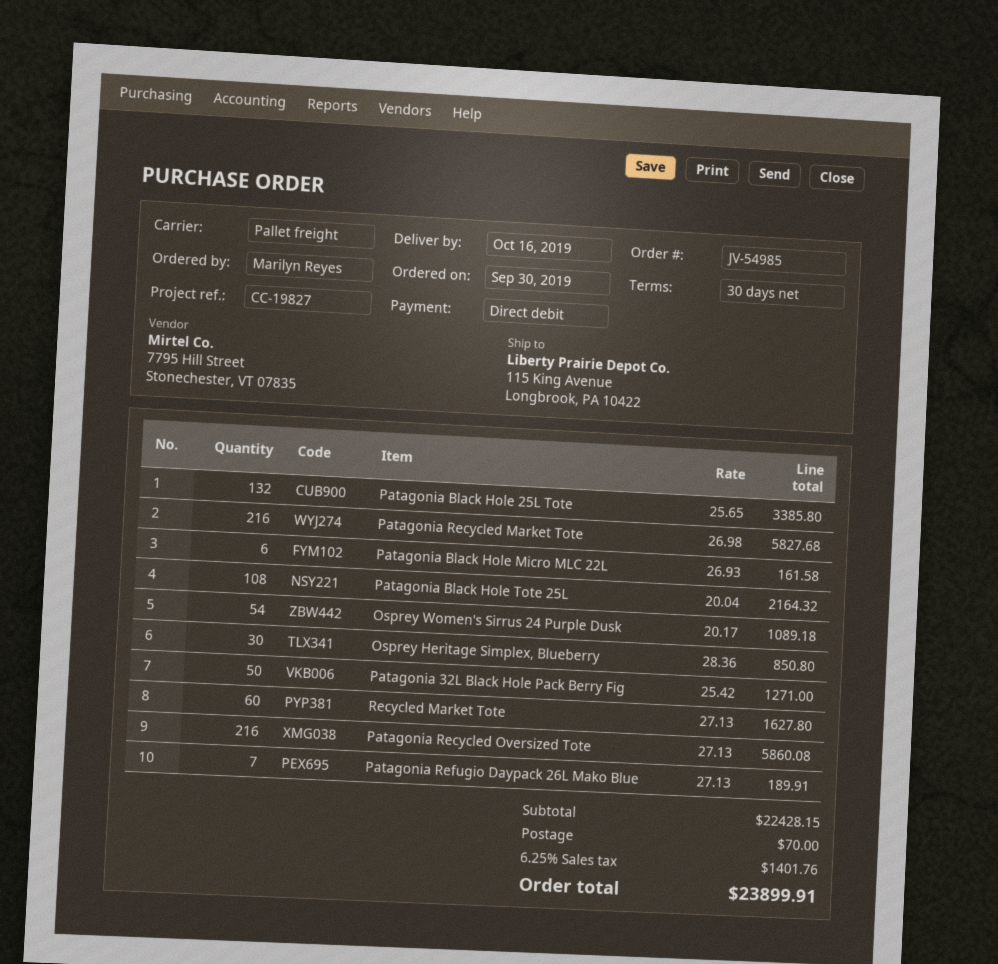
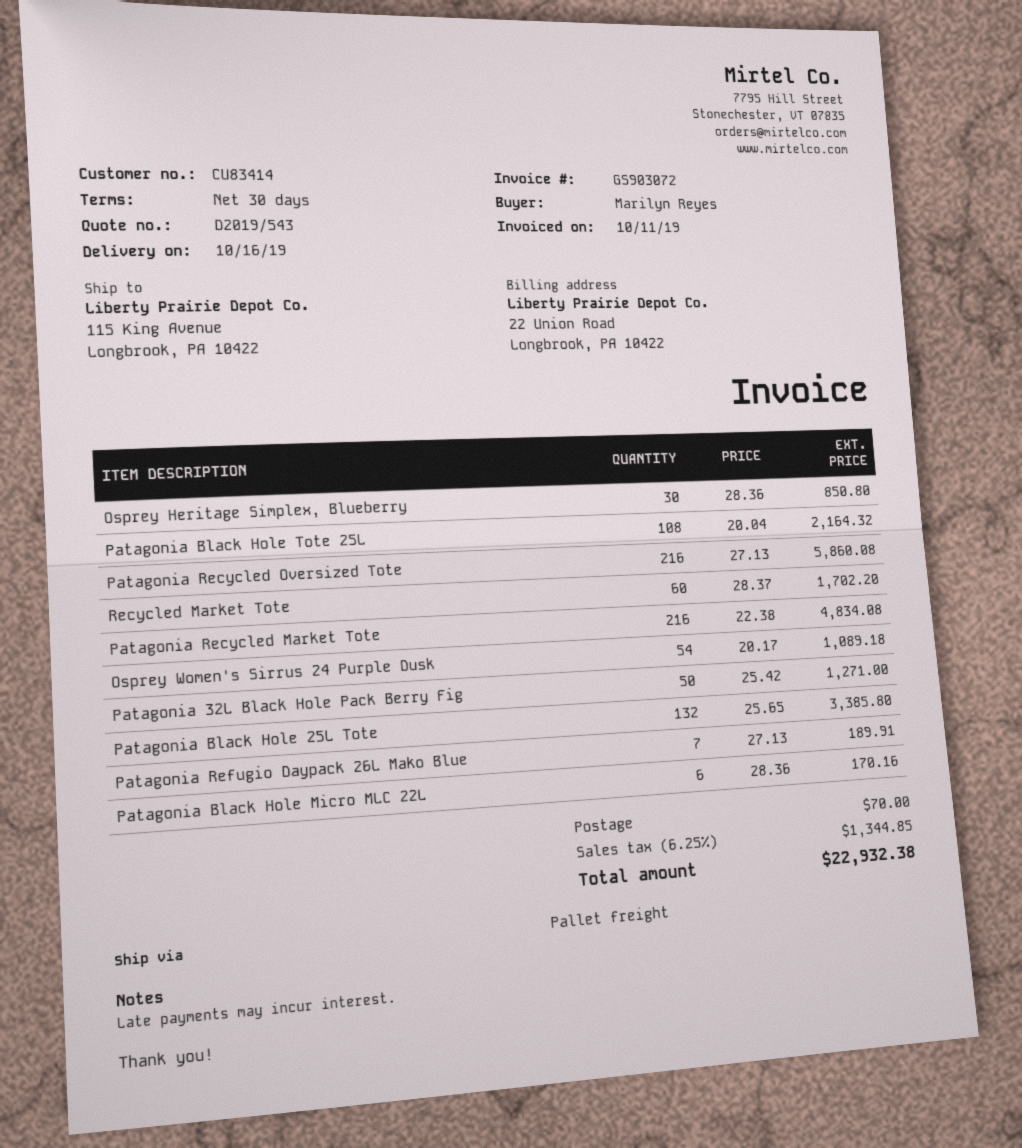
Patagonia Recycled Market Tote: 216 x 26.98 = 5827.68 -> 216 x 22.38 = 4834.08
Patagonia Black Hole Micro MLC 22L: 6 x 26.93 = 161.58 -> 6 x 28.36 = 170.16
Recycled Market Tote: 60 x 27.13 = 1627.80 -> 60 x 28.37 = 1702.20
tax: 6.25% = 1401.76 -> 6.25% = 1344.85
total: 23899.91 -> 22932.38

